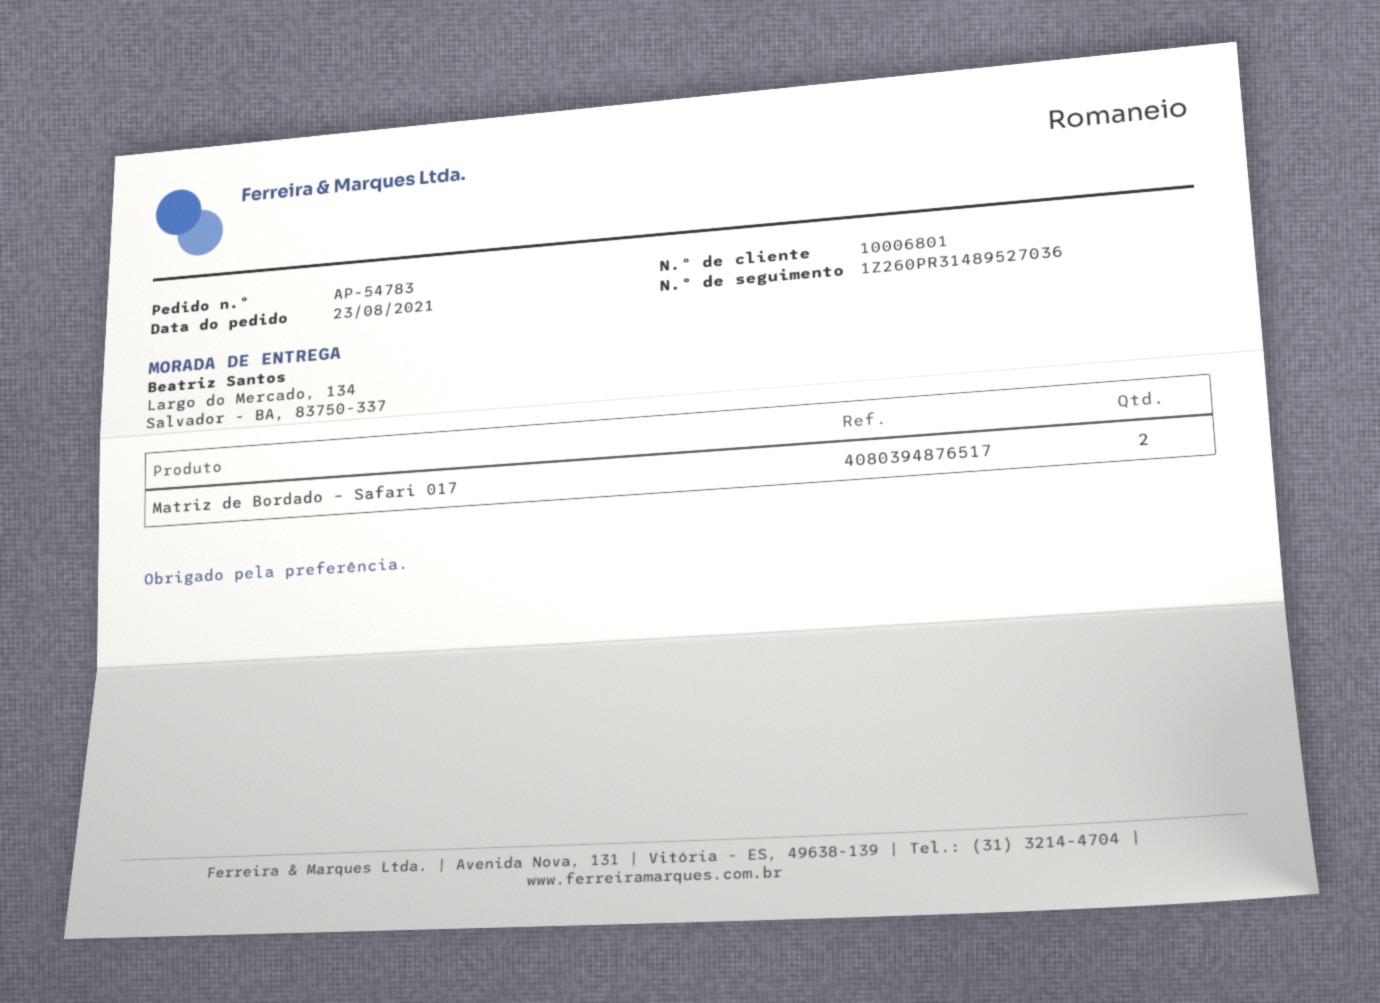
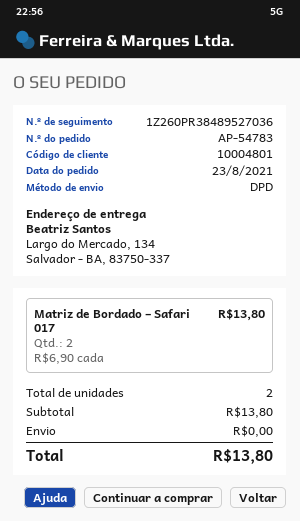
customer number: 10006801 -> 10004801
tracking number: 1Z260PR31489527036 -> 1Z260PR38489527036

